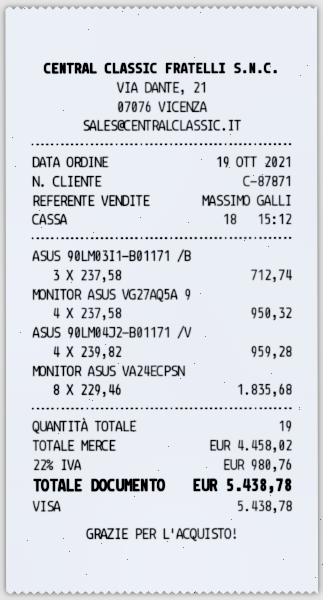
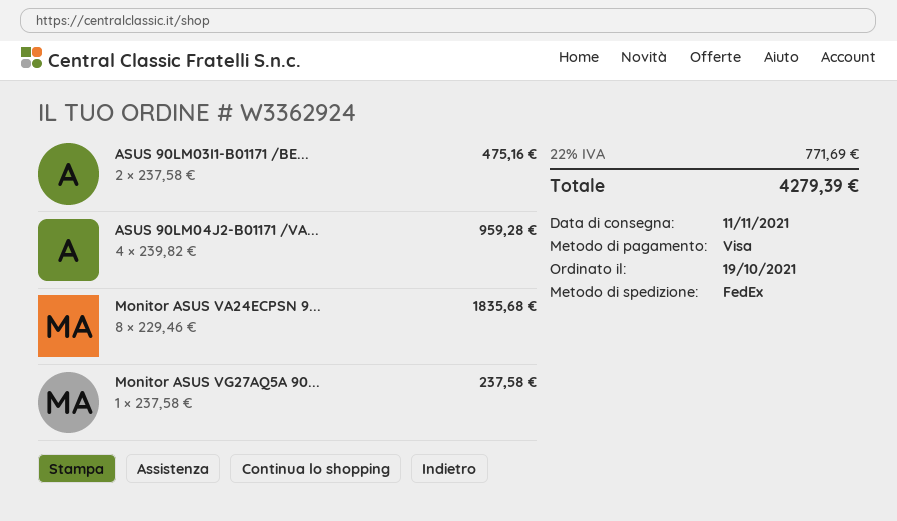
ASUS 90LM03I1-B01171 /B: 3 x 237.58 = 712.74 -> 2 x 237.58 = 475.16
MONITOR ASUS VG27AQ5A 9: 4 x 237.58 = 950.32 -> 1 x 237.58 = 237.58
tax: 22% = 980.76 -> 22% = 771.69
total: 5438.78 -> 4279.39

